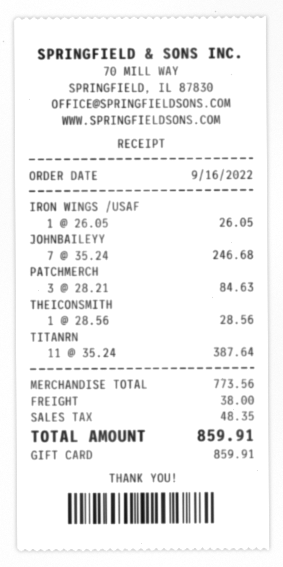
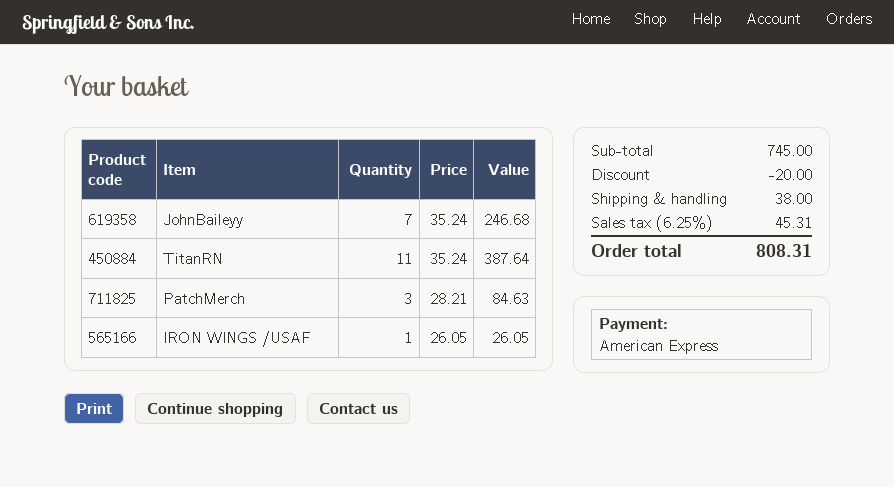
payment method: gift card -> American Express
THEICONSMITH: 1 x 28.56 = 28.56 -> none
subtotal: 773.56 -> 745.00
discount: none -> 20.00
tax: 48.35 -> 45.31
total: 859.91 -> 808.31

